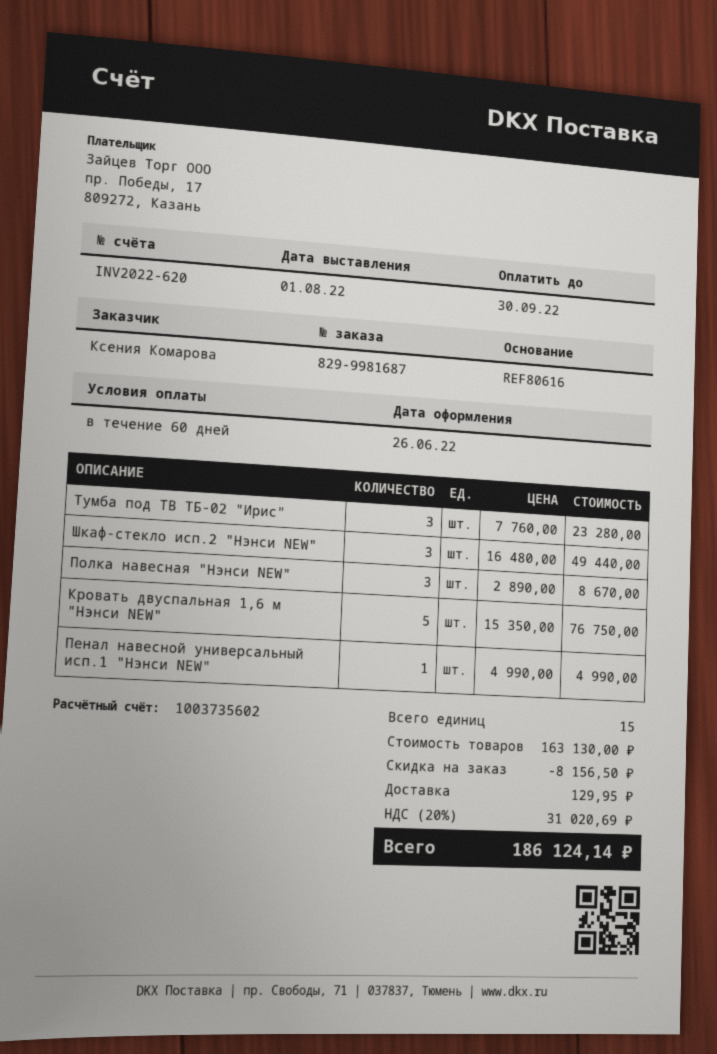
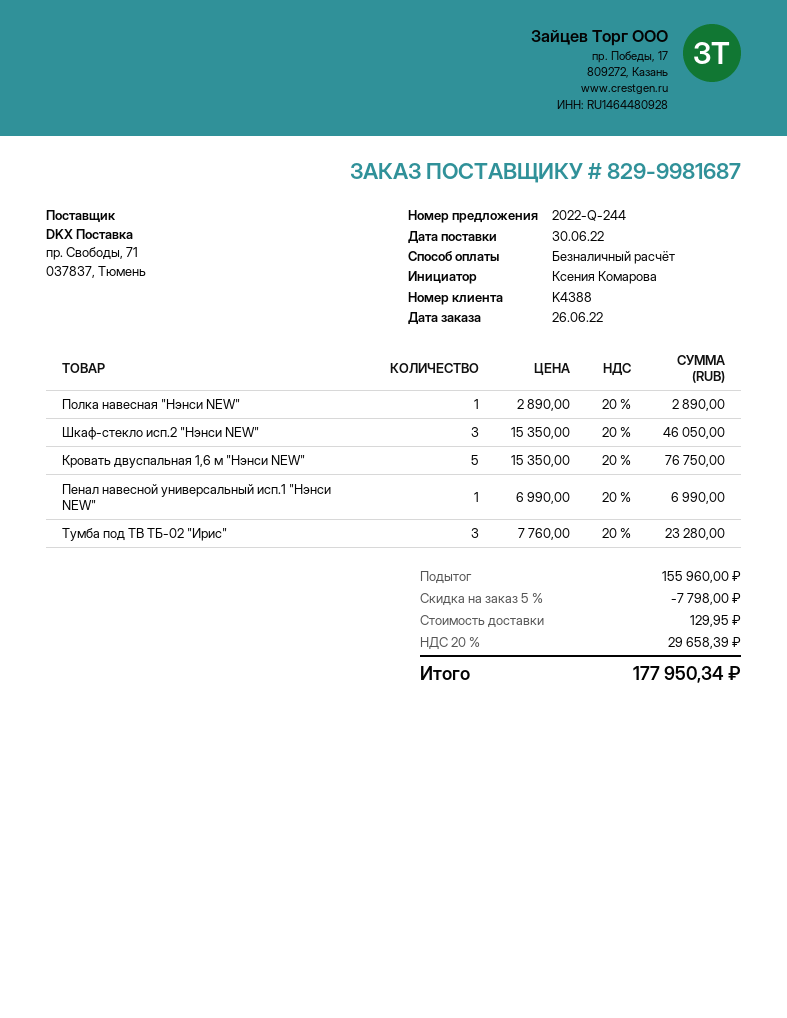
Шкаф-стекло исп.2 "Нэнси NEW": 3 x 16480.00 = 49440.00 -> 3 x 15350.00 = 46050.00
Полка навесная "Нэнси NEW": 3 x 2890.00 = 8670.00 -> 1 x 2890.00 = 2890.00
Пенал навесной универсальный исп.1 "Нэнси NEW": 1 x 4990.00 = 4990.00 -> 1 x 6990.00 = 6990.00
subtotal: 163130.00 -> 155960.00
discount: 8156.50 -> 7798.00
tax: 20% = 31020.69 -> 20% = 29658.39
total: 186124.14 -> 177950.34

